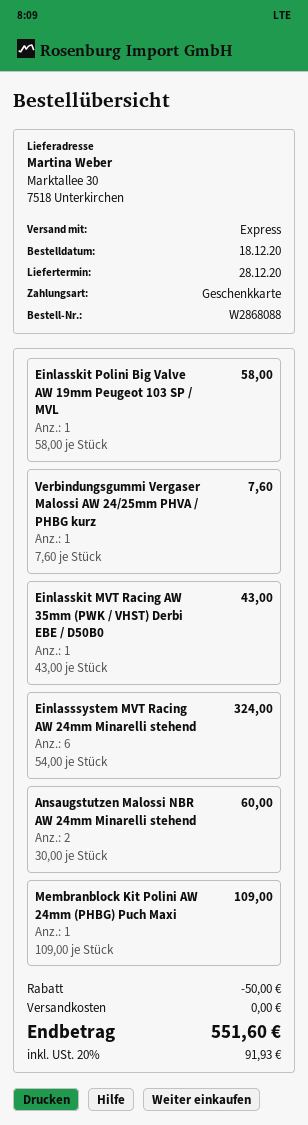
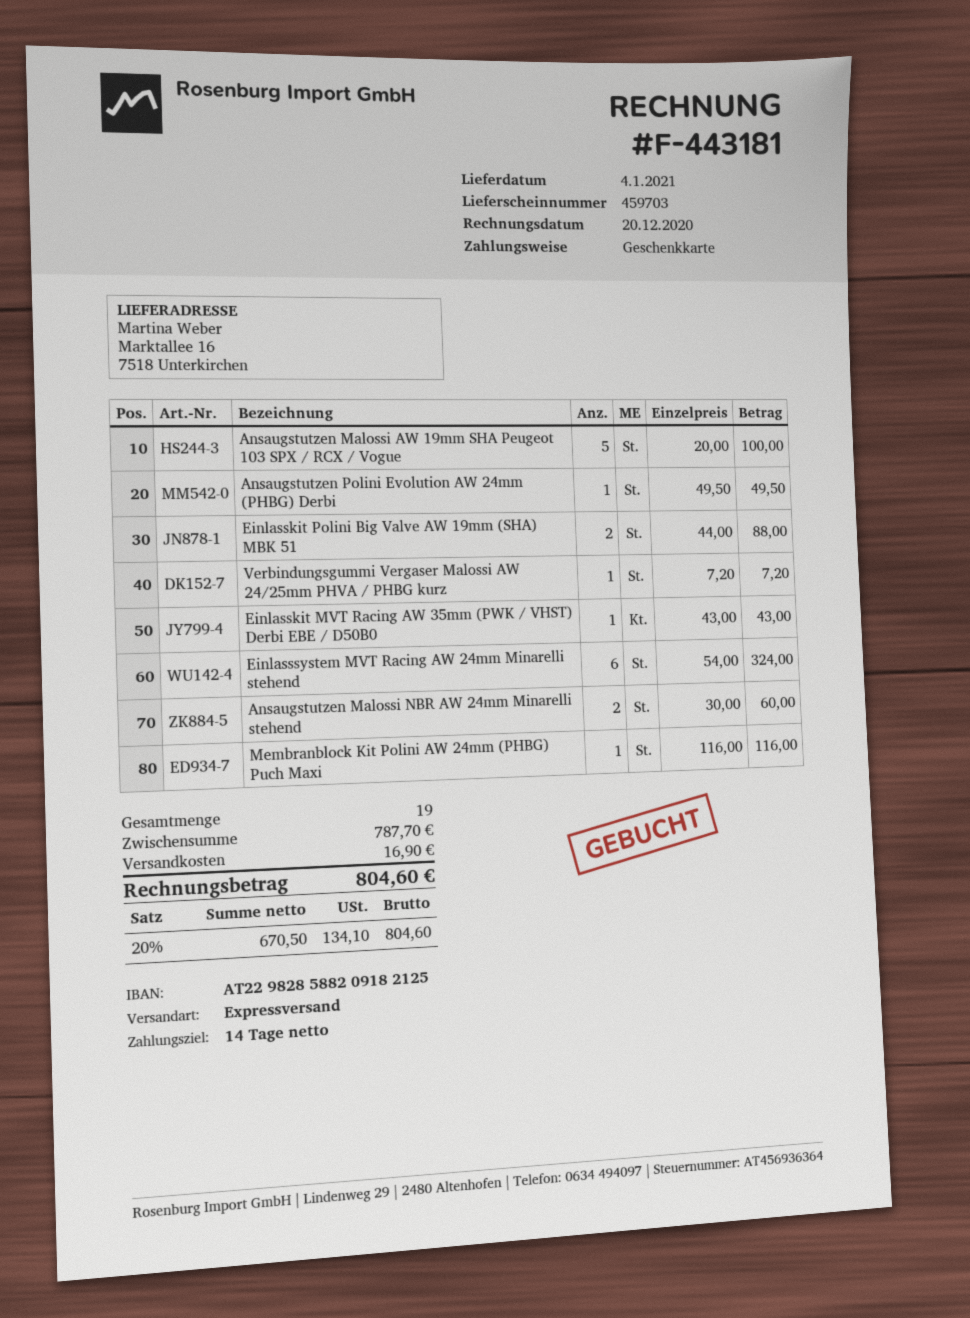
delivery date: 2020-12-28 -> 2021-01-04
ship to: Marktallee 30, 7518 Unterkirchen -> Marktallee 16, 7518 Unterkirchen
Einlasskit Polini Big Valve AW 19mm Peugeot 103 SP / MVL: 1 x 58.00 = 58.00 -> none
Verbindungsgummi Vergaser Malossi AW 24/25mm PHVA / PHBG kurz: 1 x 7.60 = 7.60 -> 1 x 7.20 = 7.20
Membranblock Kit Polini AW 24mm (PHBG) Puch Maxi: 1 x 109.00 = 109.00 -> 1 x 116.00 = 116.00
Ansaugstutzen Malossi AW 19mm SHA Peugeot 103 SPX / RCX / Vogue: none -> 5 x 20.00 = 100.00
Ansaugstutzen Polini Evolution AW 24mm (PHBG) Derbi: none -> 1 x 49.50 = 49.50
Einlasskit Polini Big Valve AW 19mm (SHA) MBK 51: none -> 2 x 44.00 = 88.00
discount: 50.00 -> none
shipping: 0.00 -> 16.90
tax: 20% = 91.93 -> 20% = 134.10
total: 551.60 -> 804.60

